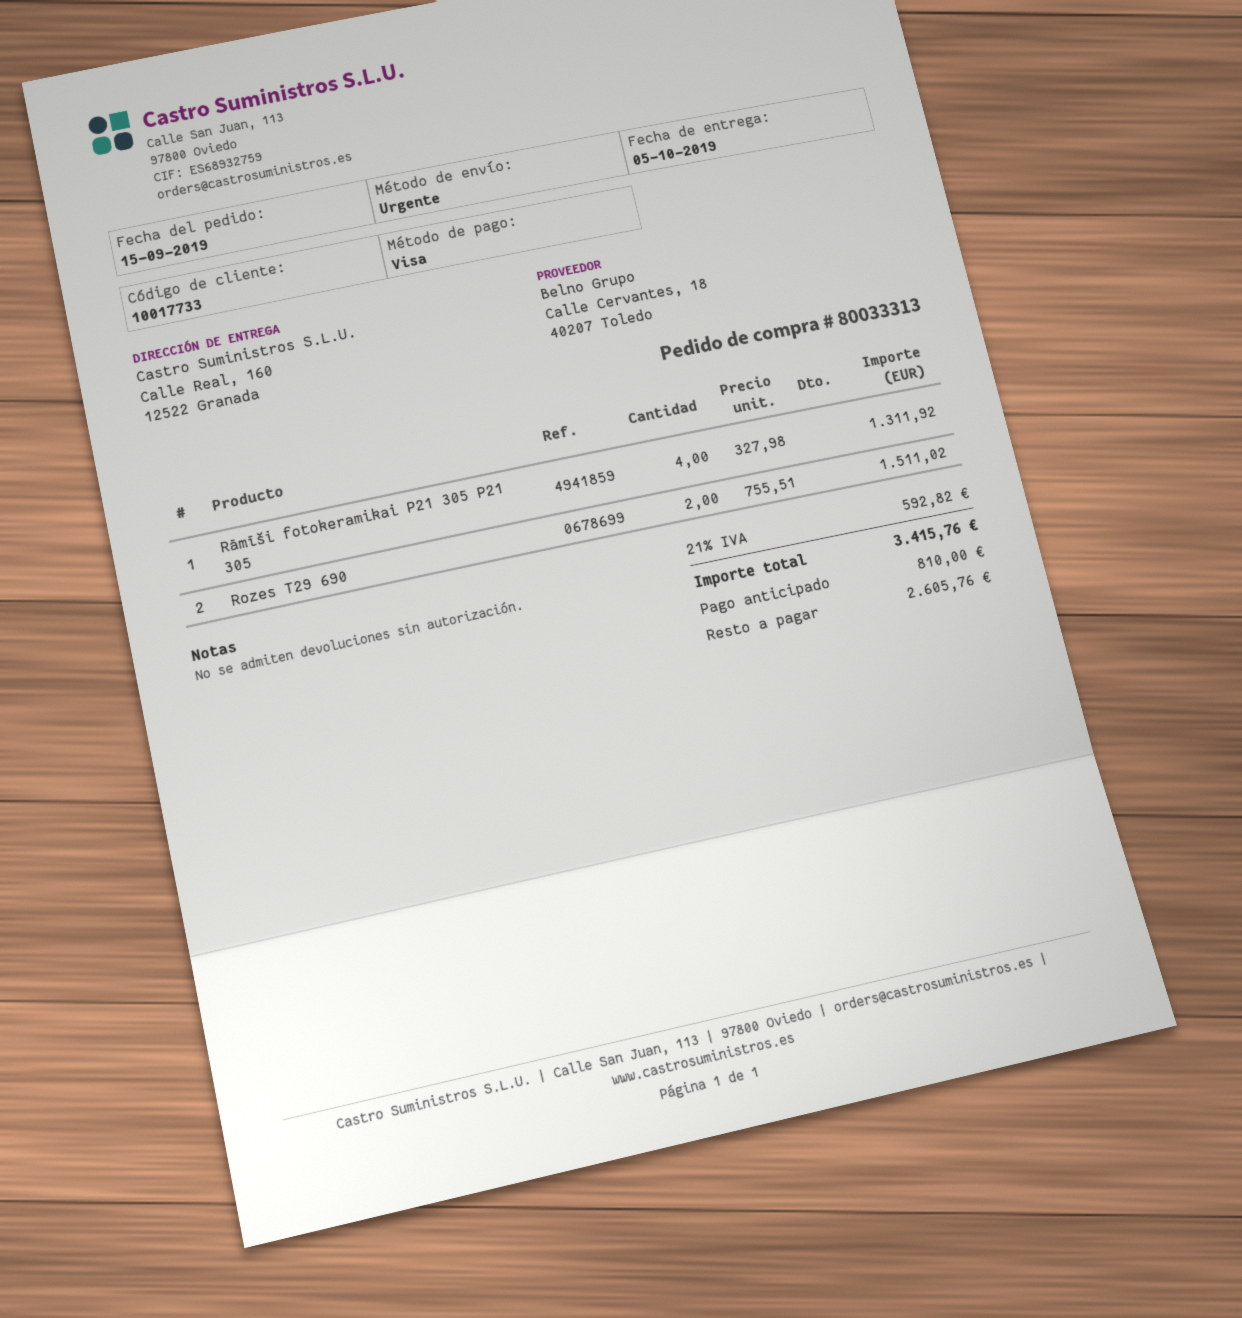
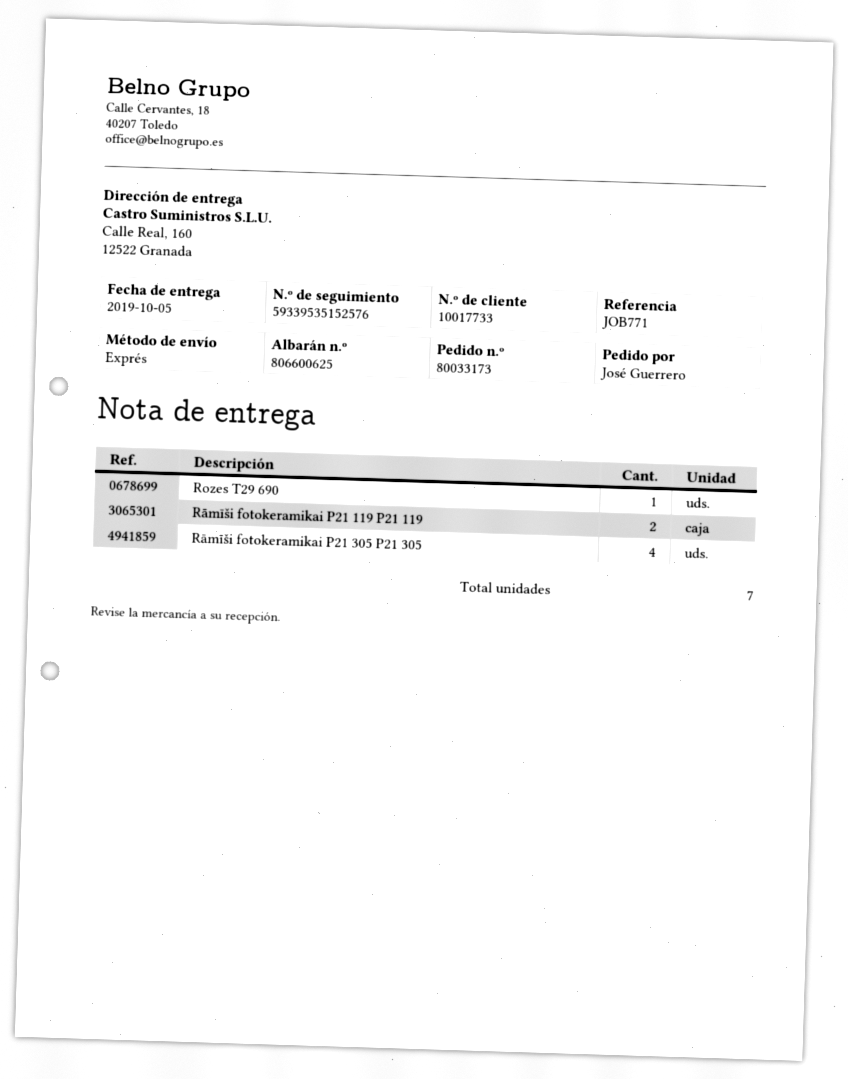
order number: 80033313 -> 80033173
Rozes T29 690: 2 -> 1
Rāmīši fotokeramikai P21 119 P21 119: none -> 2

